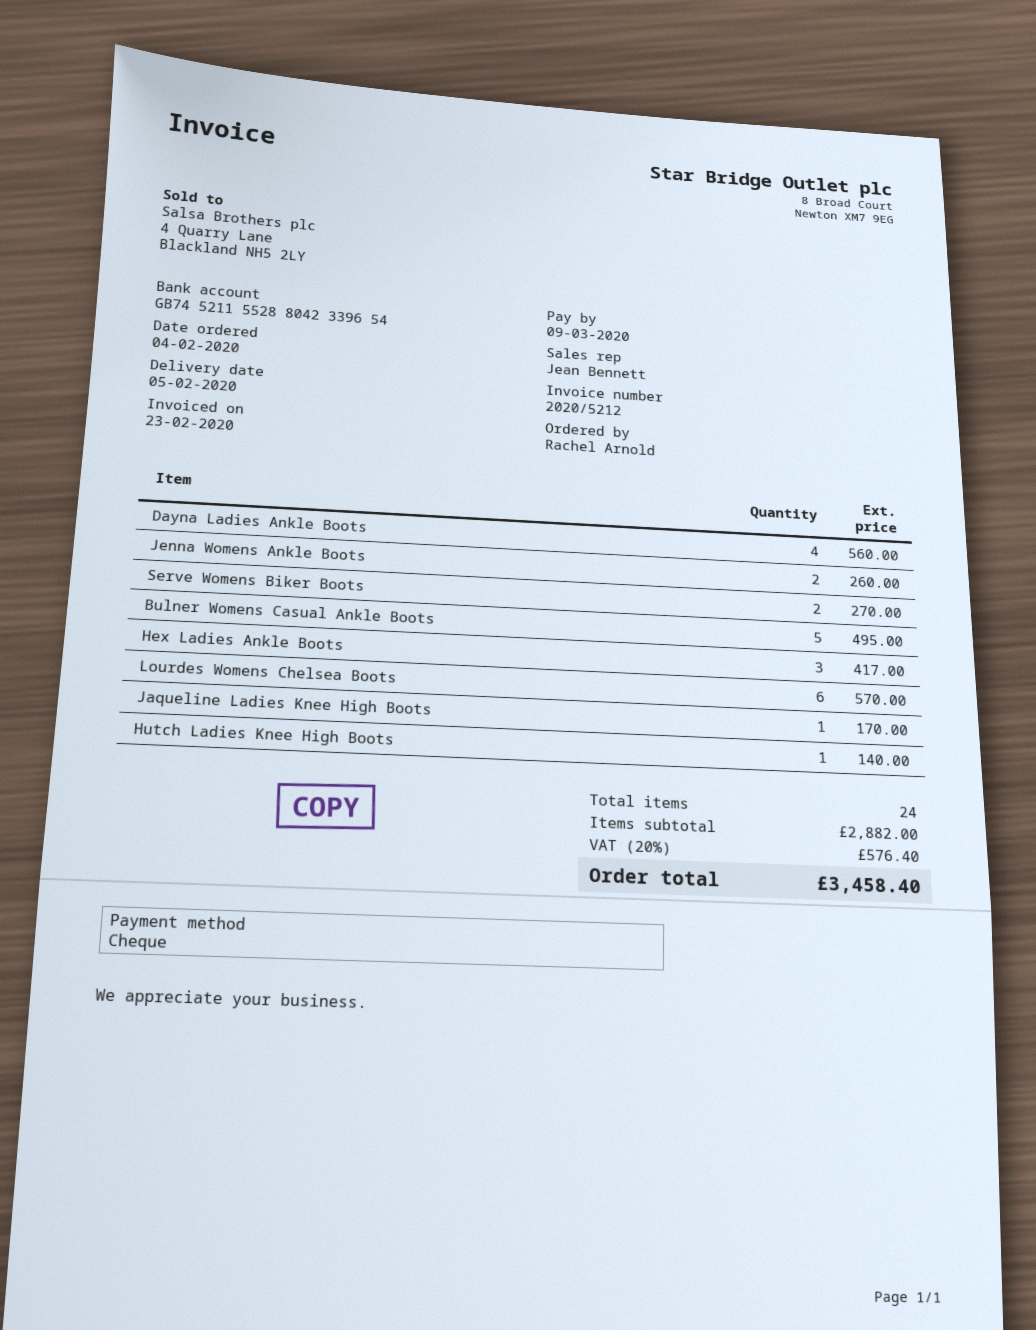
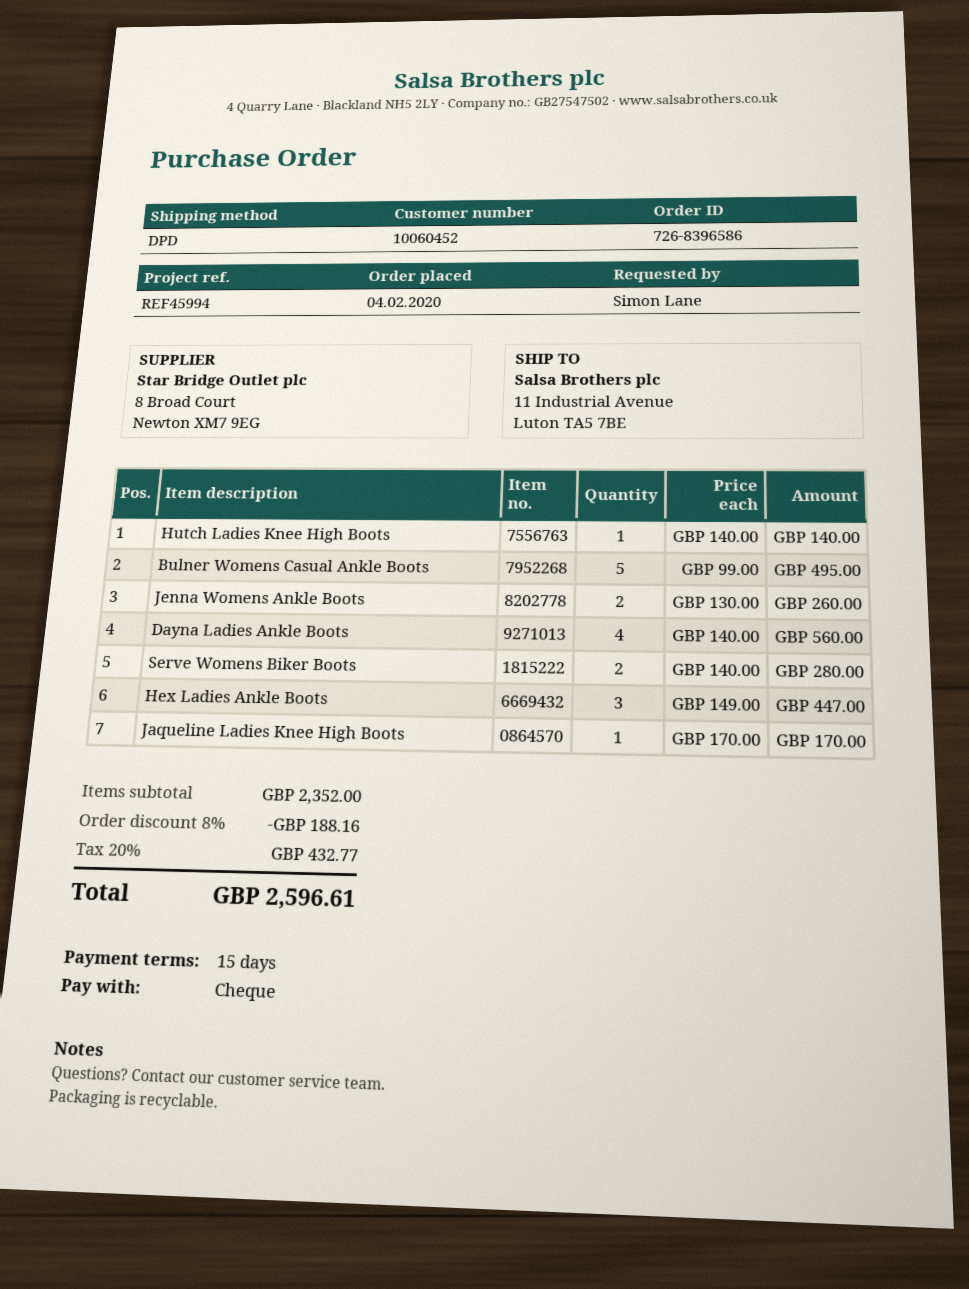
ordered by: Rachel Arnold -> Simon Lane
Serve Womens Biker Boots: 2 for 270.00 -> 2 for 280.00
Hex Ladies Ankle Boots: 3 for 417.00 -> 3 for 447.00
Lourdes Womens Chelsea Boots: 6 for 570.00 -> none
subtotal: 2882.00 -> 2352.00
discount: none -> 8% = 188.16
tax: 20% = 576.40 -> 20% = 432.77
total: 3458.40 -> 2596.61

